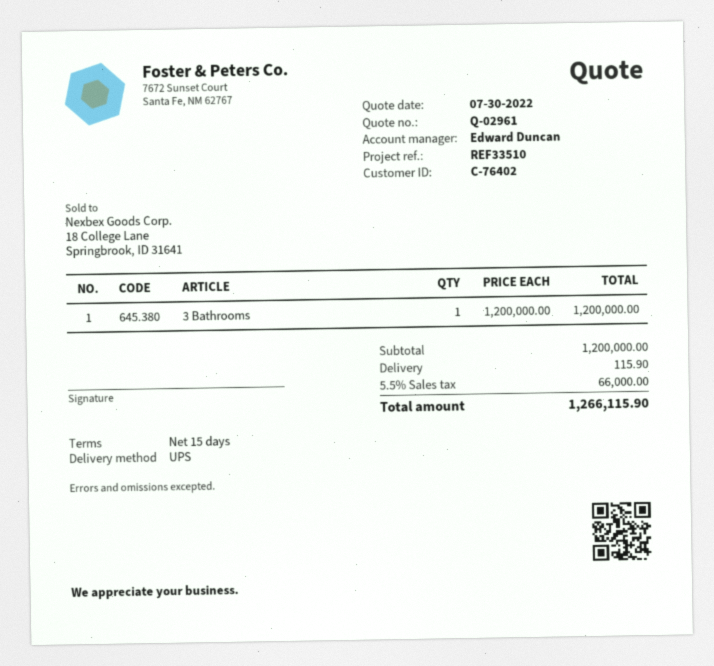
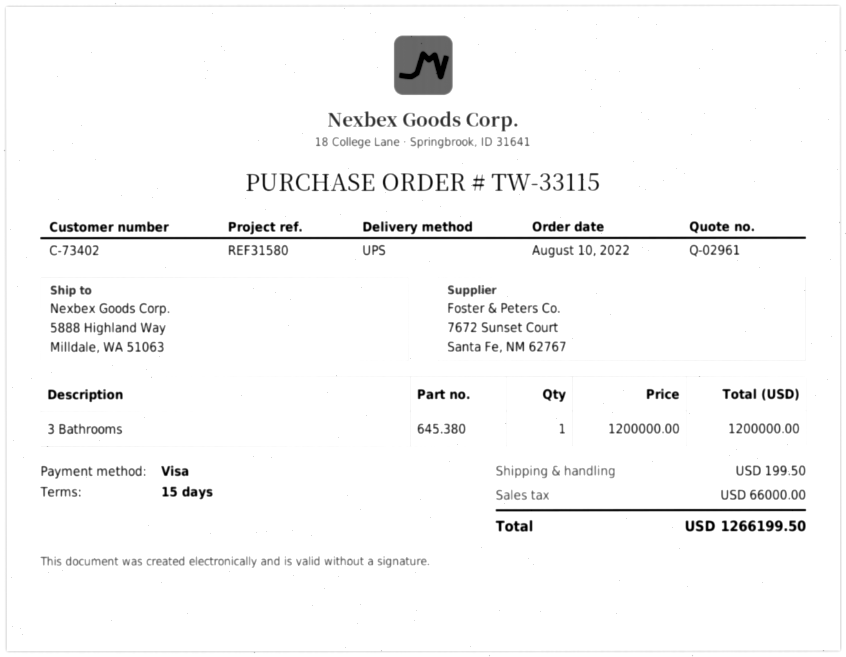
customer number: C-76402 -> C-73402
reference: REF33510 -> REF31580
shipping: 115.90 -> 199.50
total: 1266115.90 -> 1266199.50

